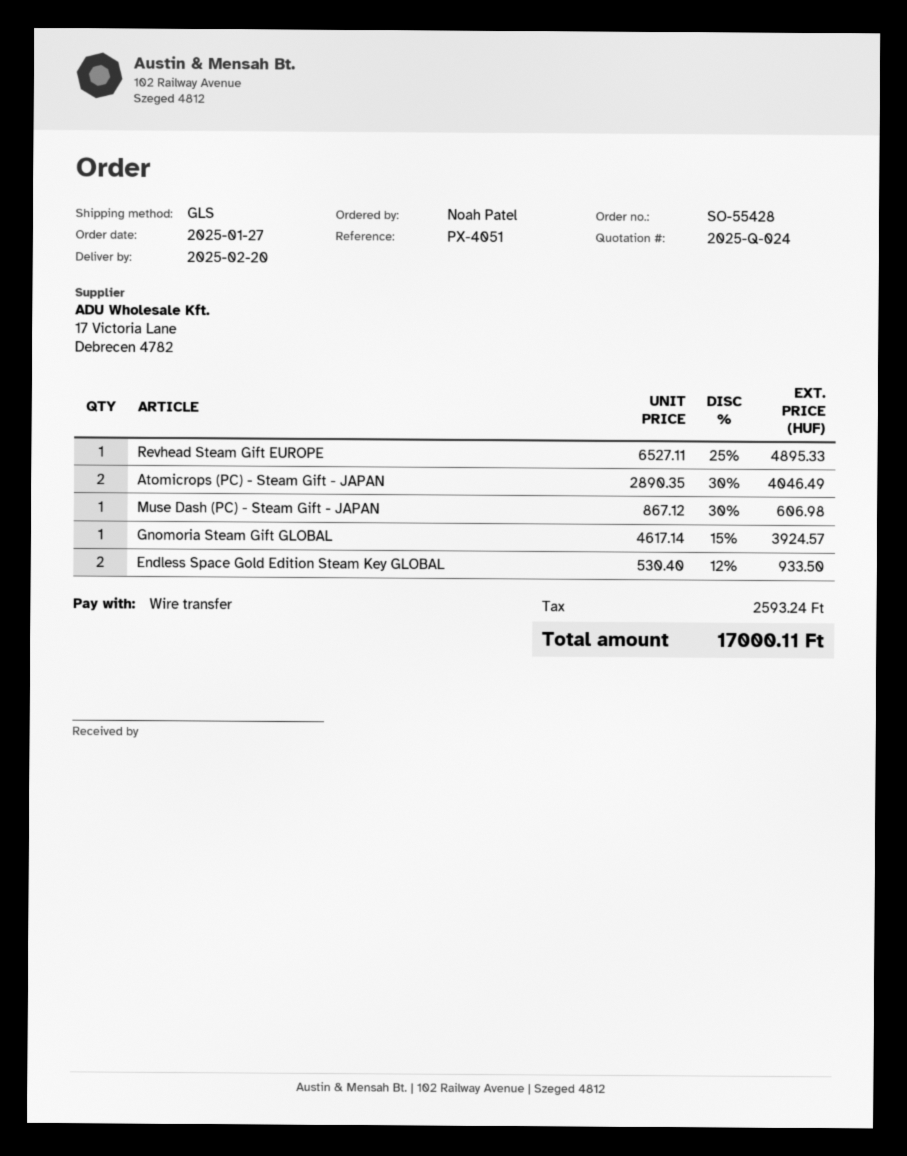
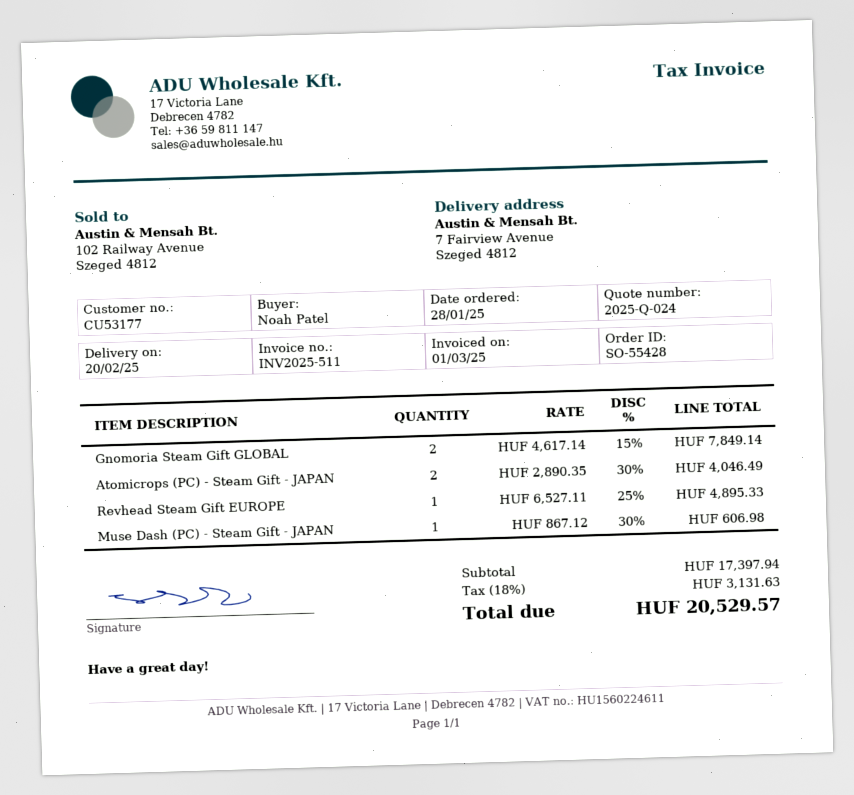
order date: 2025-01-27 -> 2025-01-28
Gnomoria Steam Gift GLOBAL: 1 x 4617.14 - 15% = 3924.57 -> 2 x 4617.14 - 15% = 7849.14
Endless Space Gold Edition Steam Key GLOBAL: 2 x 530.40 - 12% = 933.50 -> none
tax: 2593.24 -> 3131.63
total: 17000.11 -> 20529.57

